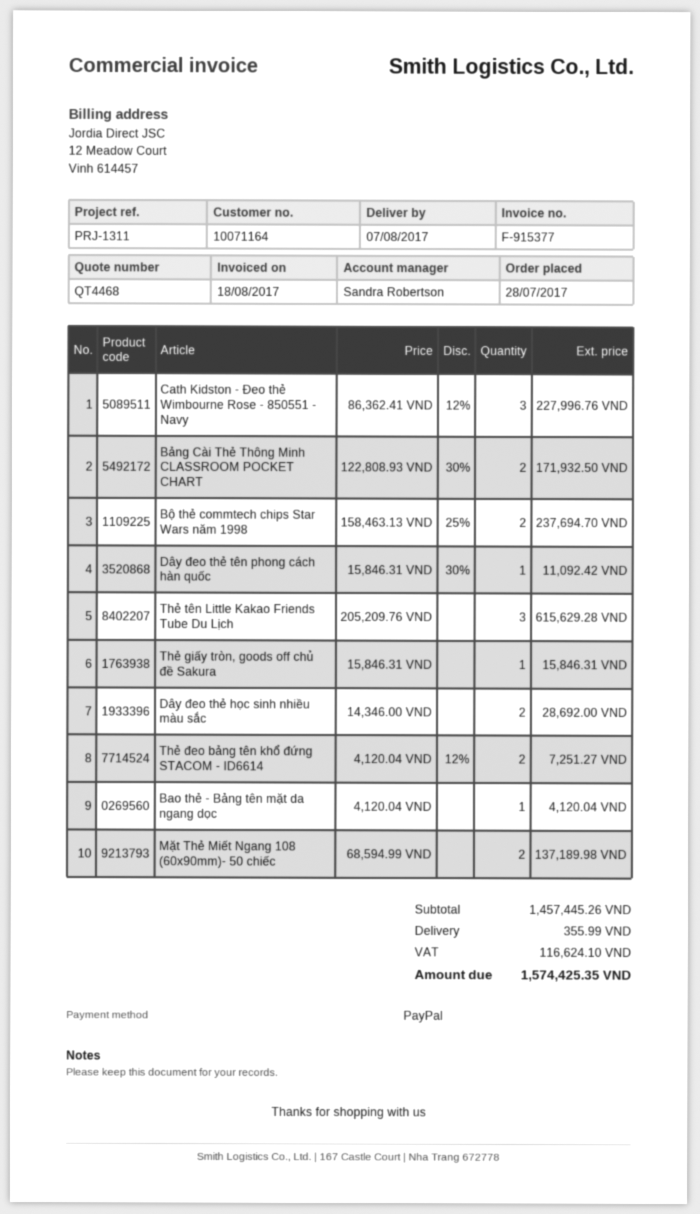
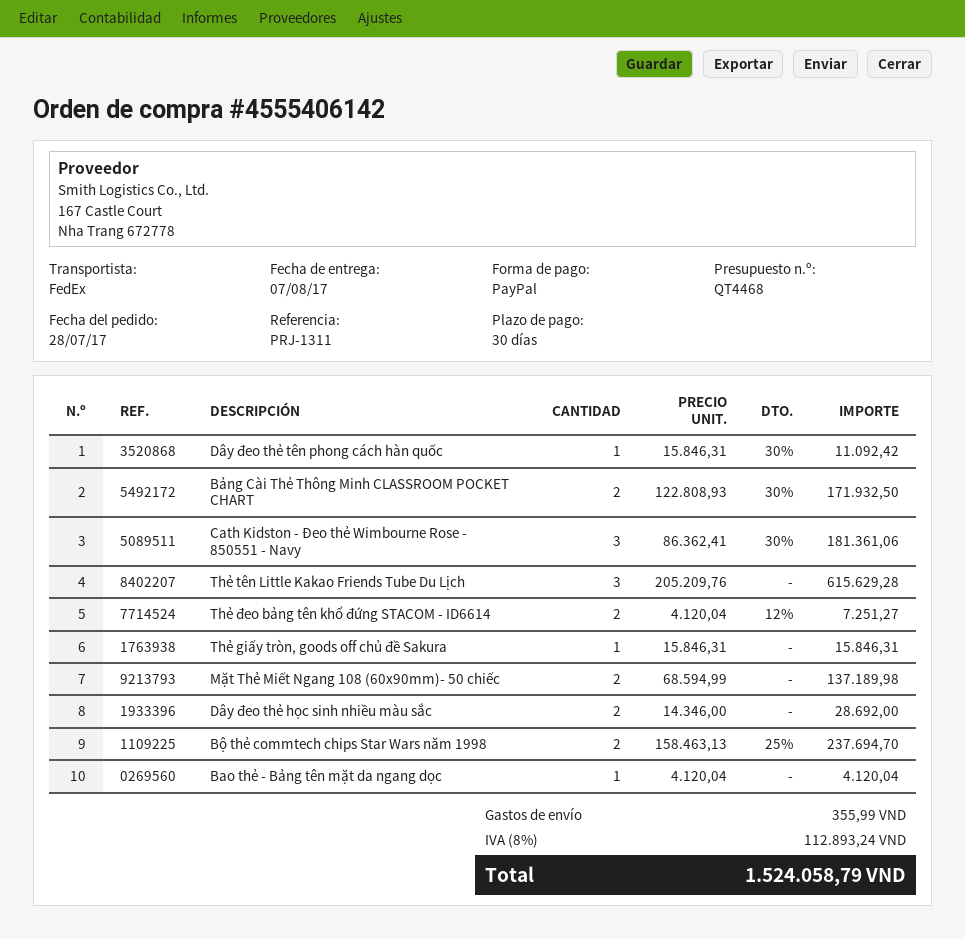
Cath Kidston - Đeo thẻ Wimbourne Rose - 850551 - Navy: 3 x 86362.41 - 12% = 227996.76 -> 3 x 86362.41 - 30% = 181361.06
tax: 116624.10 -> 112893.24
total: 1574425.35 -> 1524058.79

